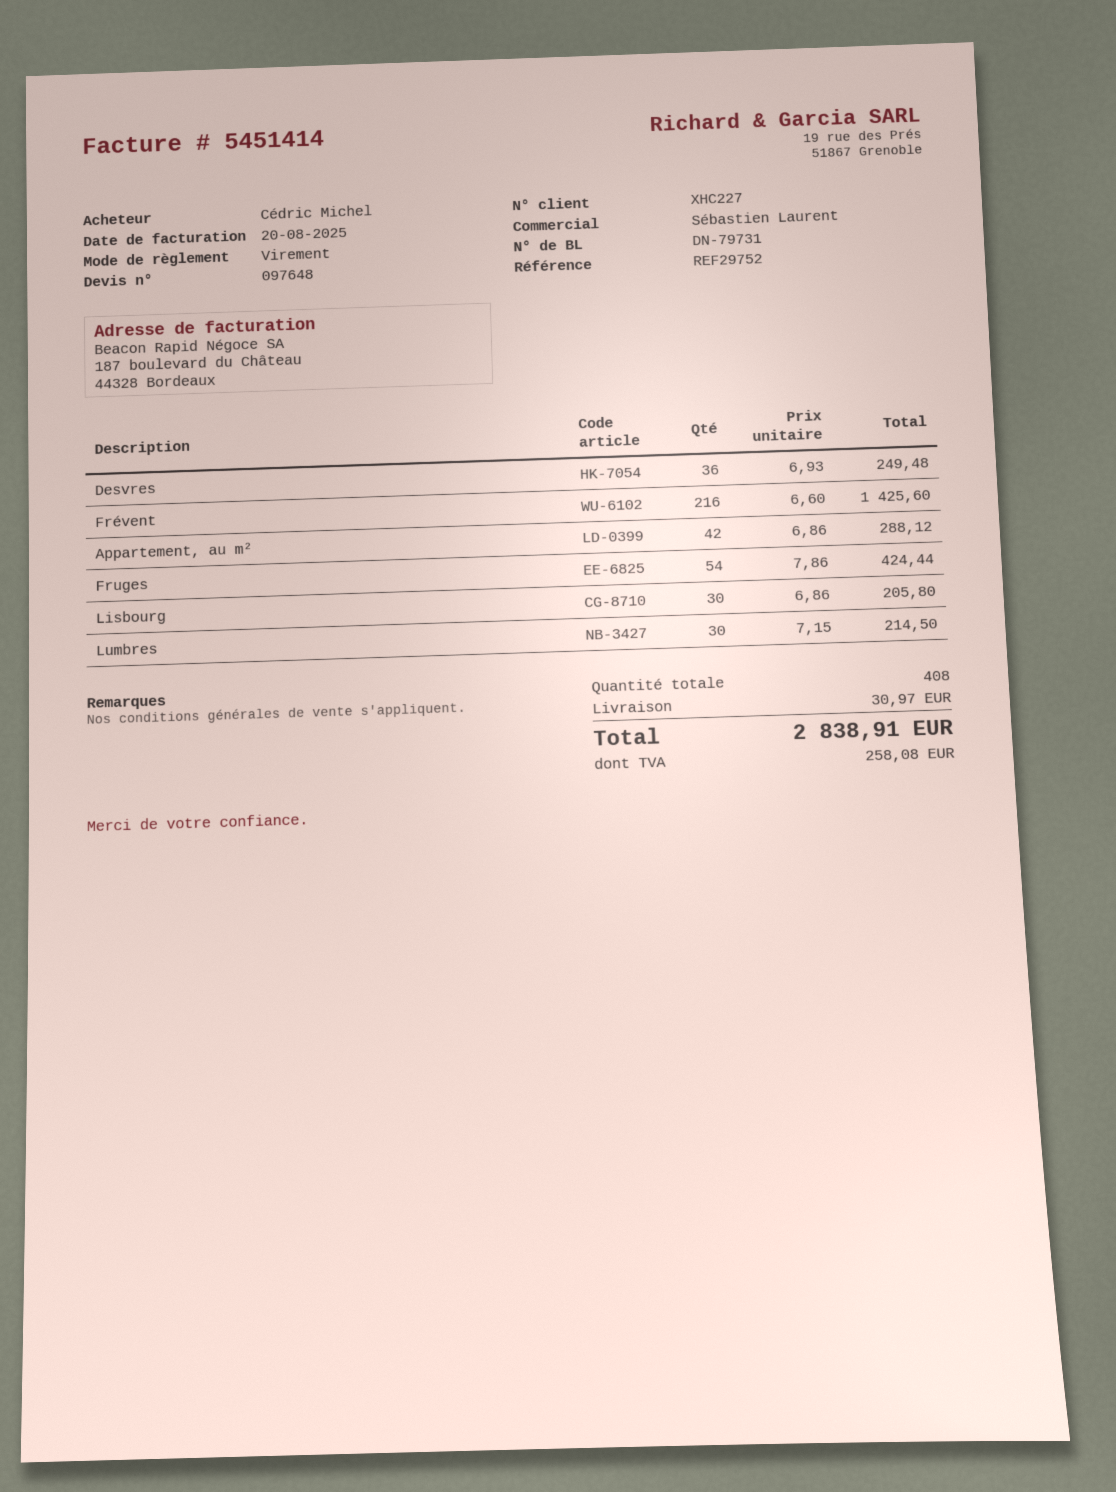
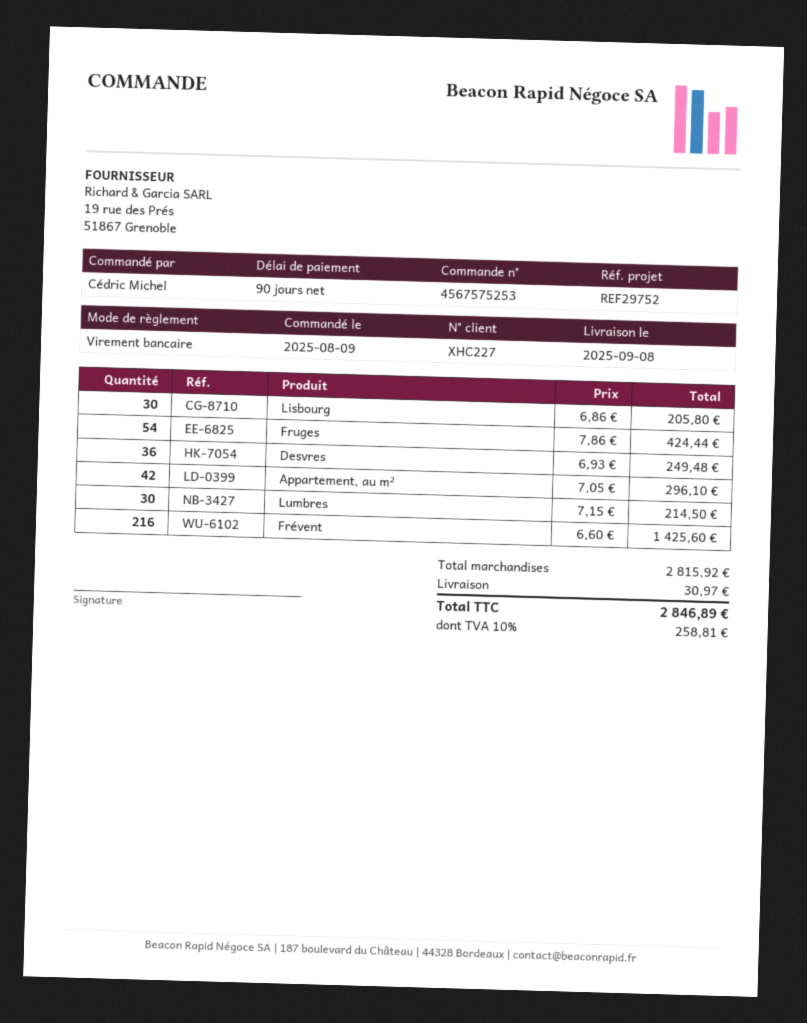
Appartement, au m²: 42 x 6.86 = 288.12 -> 42 x 7.05 = 296.10
tax: 258.08 -> 258.81
total: 2838.91 -> 2846.89

